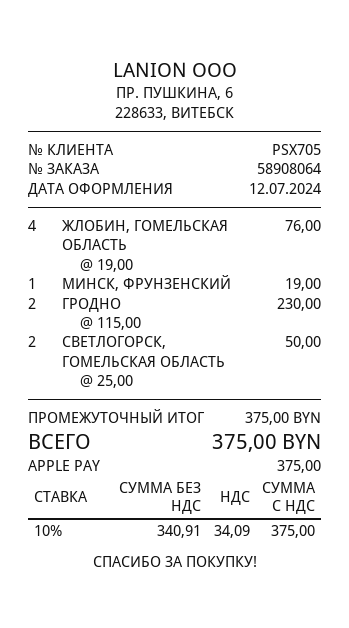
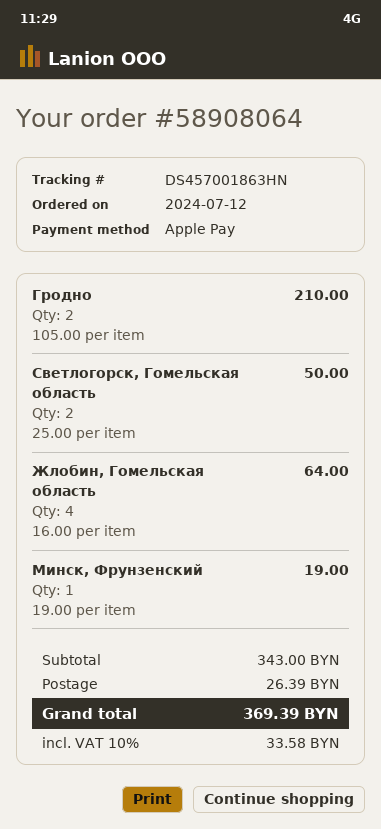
ЖЛОБИН, ГОМЕЛЬСКАЯ ОБЛАСТЬ: 4 x 19.00 = 76.00 -> 4 x 16.00 = 64.00
ГРОДНО: 2 x 115.00 = 230.00 -> 2 x 105.00 = 210.00
subtotal: 375.00 -> 343.00
shipping: none -> 26.39
tax: 10% = 34.09 -> 10% = 33.58
total: 375.00 -> 369.39

